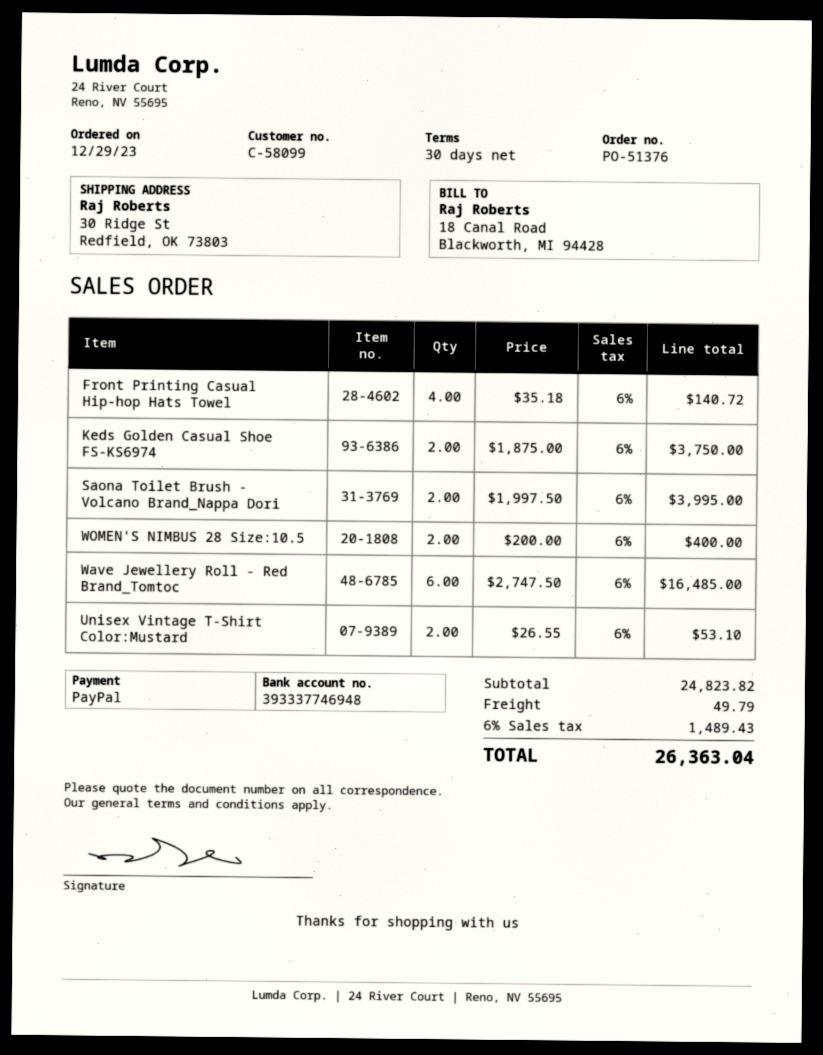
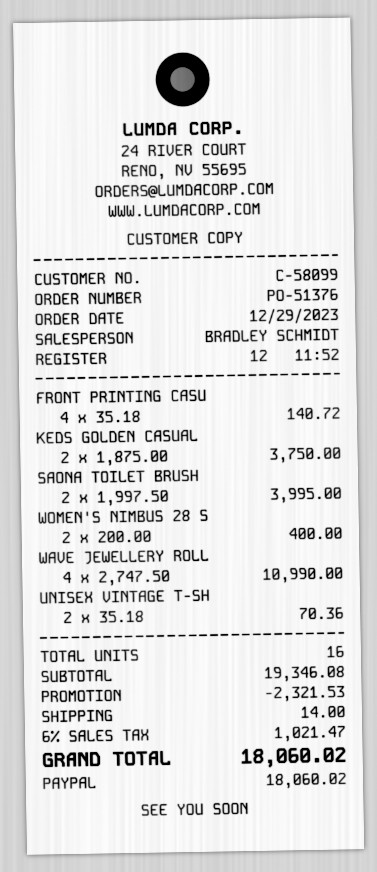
Wave Jewellery Roll - Red Brand_Tomtoc: 6 x 2747.50 = 16485.00 -> 4 x 2747.50 = 10990.00
Unisex Vintage T-Shirt Color:Mustard: 2 x 26.55 = 53.10 -> 2 x 35.18 = 70.36
subtotal: 24823.82 -> 19346.08
discount: none -> 2321.53
shipping: 49.79 -> 14.00
tax: 6% = 1489.43 -> 6% = 1021.47
total: 26363.04 -> 18060.02

